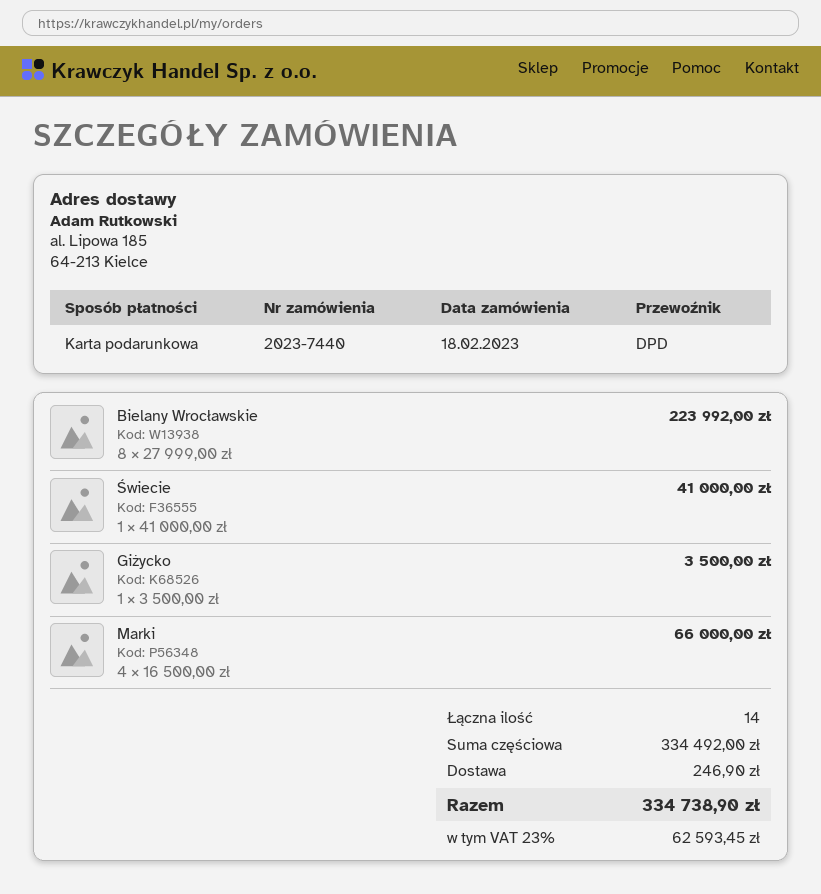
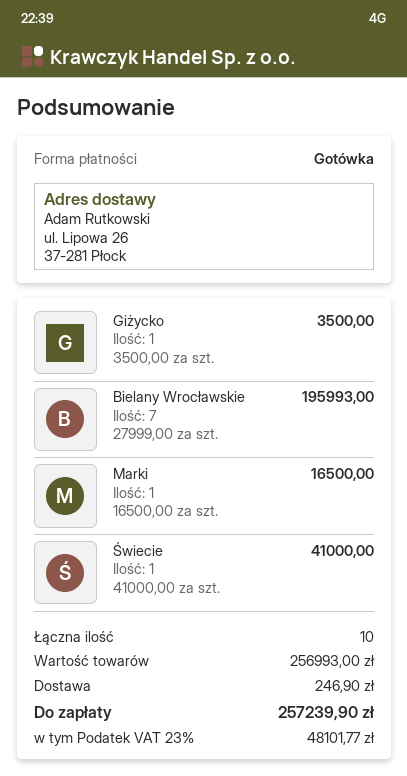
payment method: gift card -> cash
ship to: al. Lipowa 185, 64-213 Kielce -> ul. Lipowa 26, 37-281 Płock
Bielany Wrocławskie: 8 x 27999.00 = 223992.00 -> 7 x 27999.00 = 195993.00
Marki: 4 x 16500.00 = 66000.00 -> 1 x 16500.00 = 16500.00
total quantity: 14 -> 10
subtotal: 334492.00 -> 256993.00
tax: 23% = 62593.45 -> 23% = 48101.77
total: 334738.90 -> 257239.90

